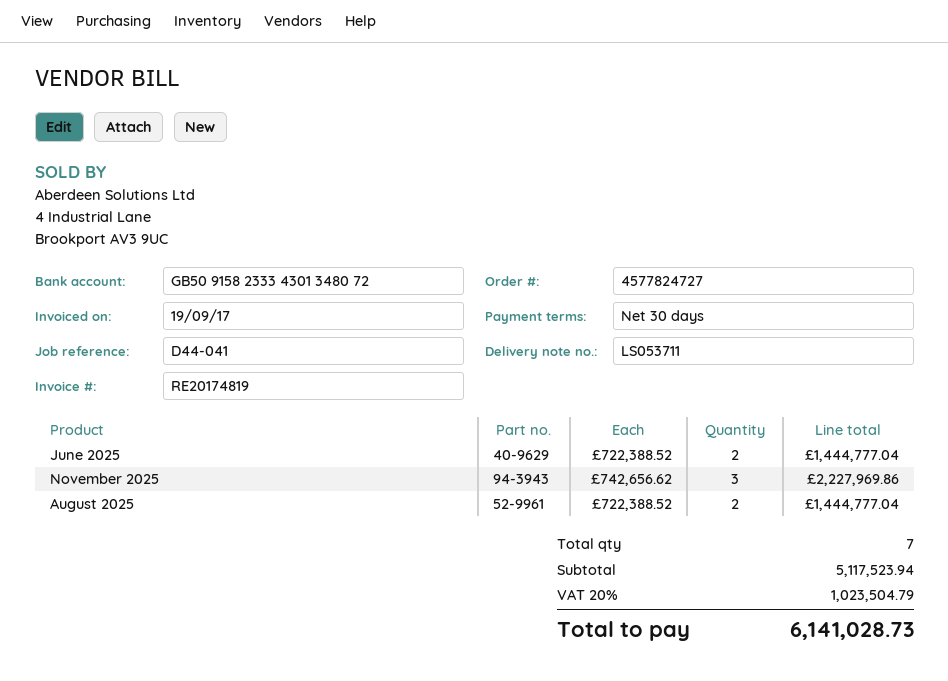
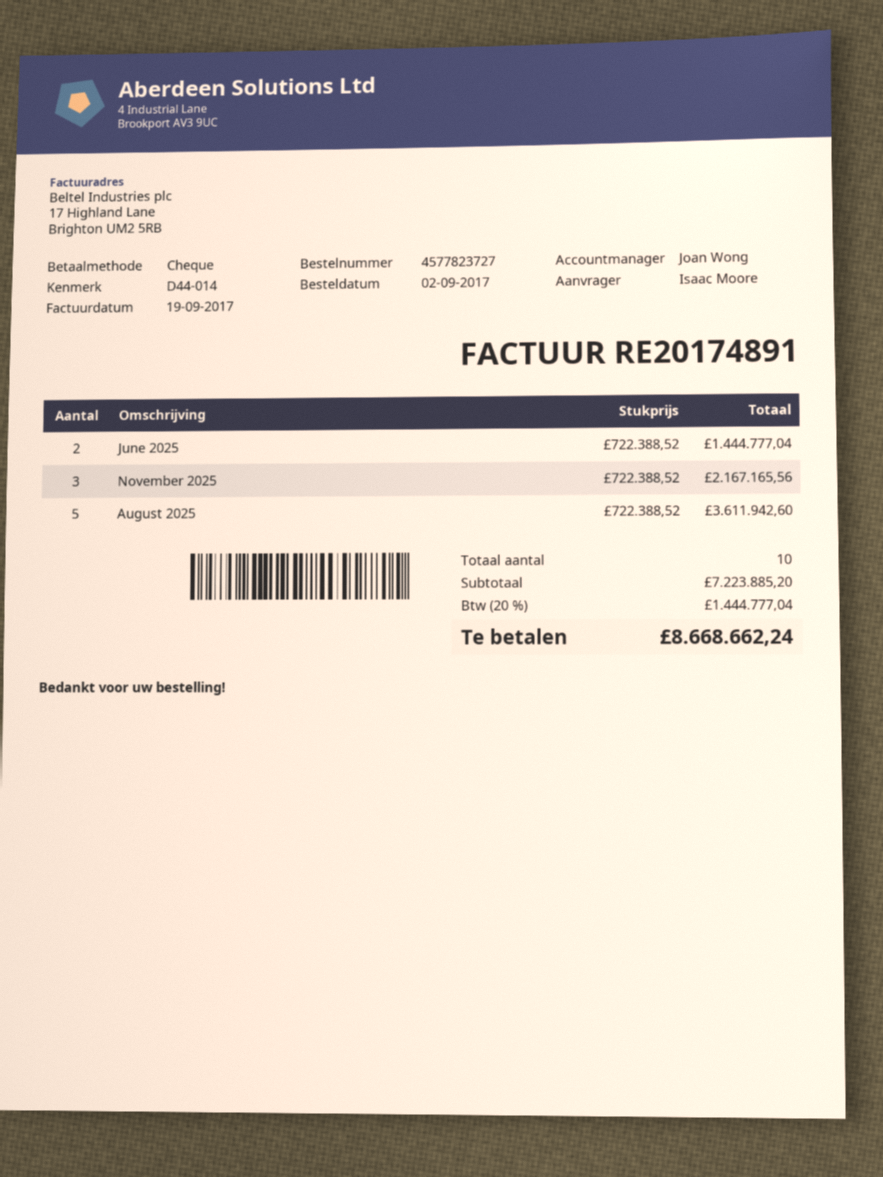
order number: 4577824727 -> 4577823727
invoice number: RE20174819 -> RE20174891
reference: D44-041 -> D44-014
November 2025: 3 x 742656.62 = 2227969.86 -> 3 x 722388.52 = 2167165.56
August 2025: 2 x 722388.52 = 1444777.04 -> 5 x 722388.52 = 3611942.60
total quantity: 7 -> 10
subtotal: 5117523.94 -> 7223885.20
tax: 20% = 1023504.79 -> 20% = 1444777.04
total: 6141028.73 -> 8668662.24

